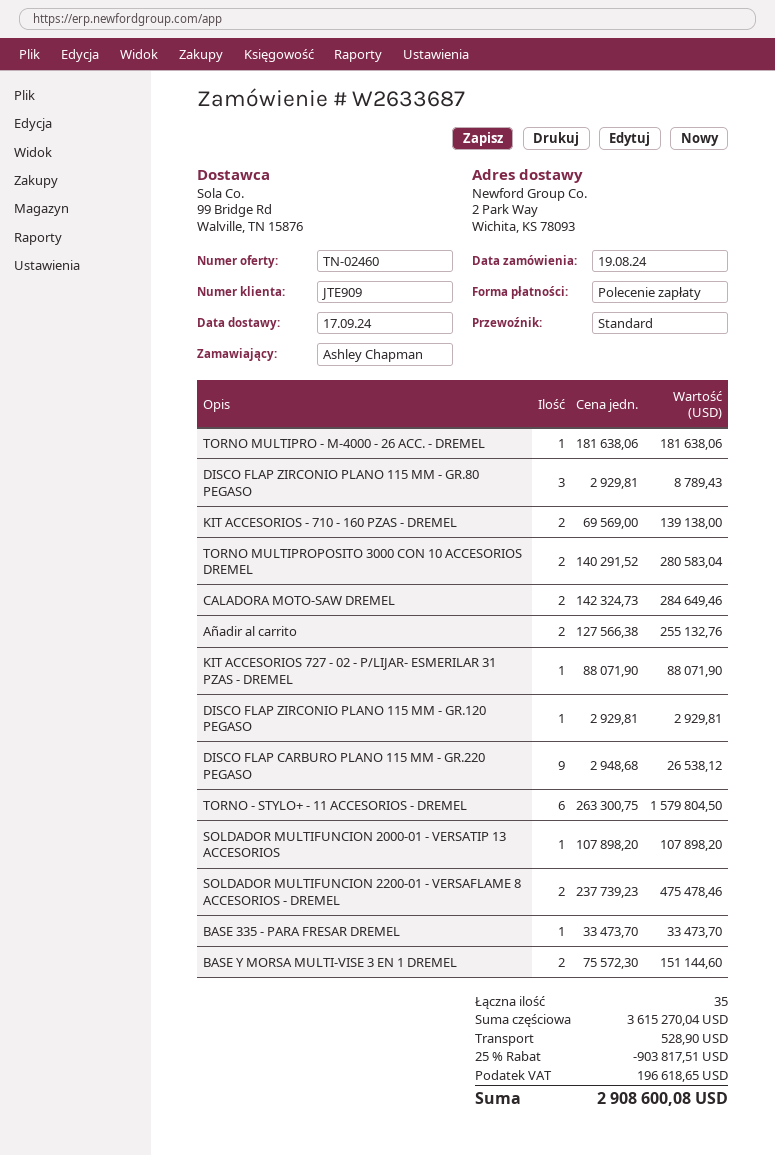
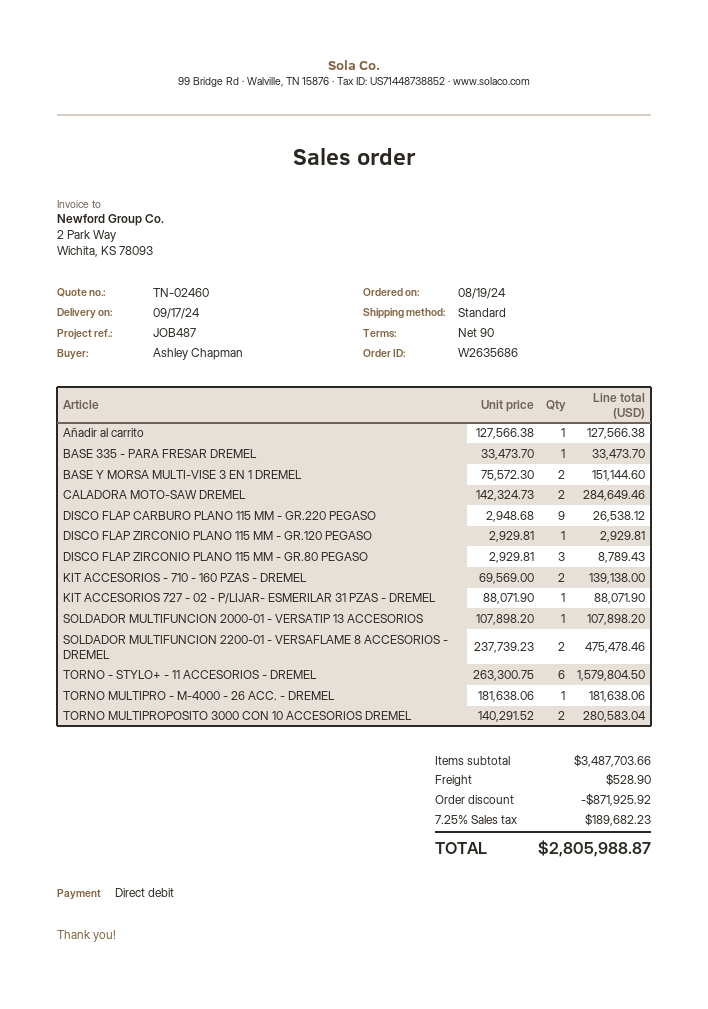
order number: W2633687 -> W2635686
Añadir al carrito: 2 x 127566.38 = 255132.76 -> 1 x 127566.38 = 127566.38
subtotal: 3615270.04 -> 3487703.66
discount: 903817.51 -> 871925.92
tax: 196618.65 -> 189682.23
total: 2908600.08 -> 2805988.87

